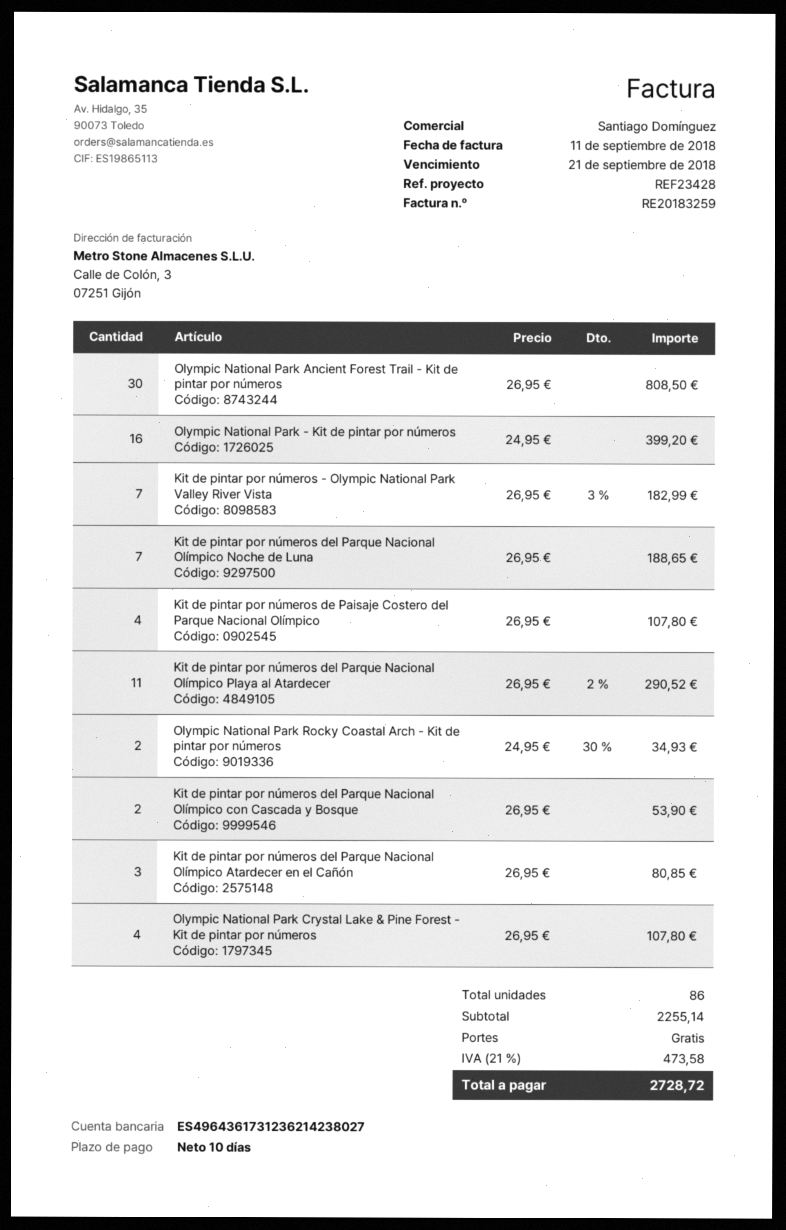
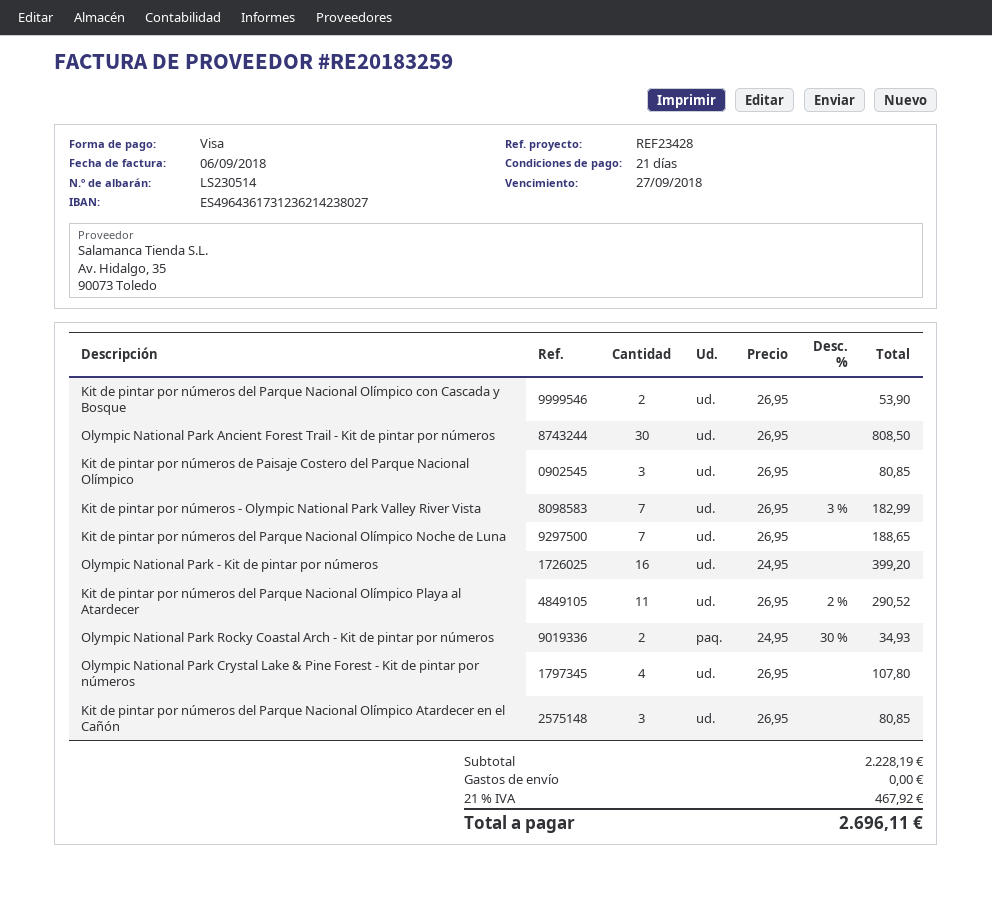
invoice date: 2018-09-11 -> 2018-09-06
payment terms: 10 days -> 21 days
due date: 2018-09-21 -> 2018-09-27
Kit de pintar por números de Paisaje Costero del Parque Nacional Olímpico: 4 x 26.95 = 107.80 -> 3 x 26.95 = 80.85
subtotal: 2255.14 -> 2228.19
tax: 21% = 473.58 -> 21% = 467.92
total: 2728.72 -> 2696.11

